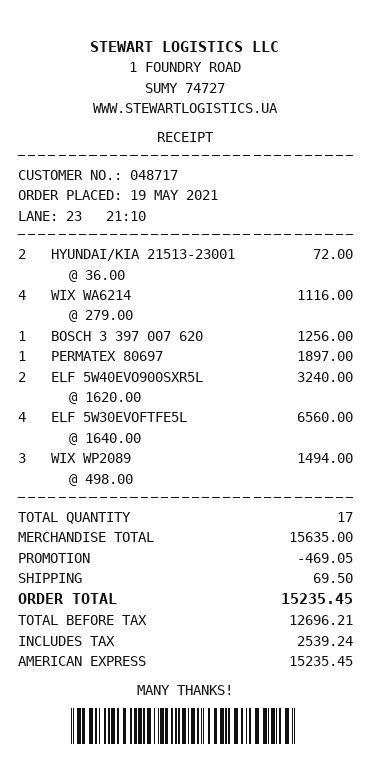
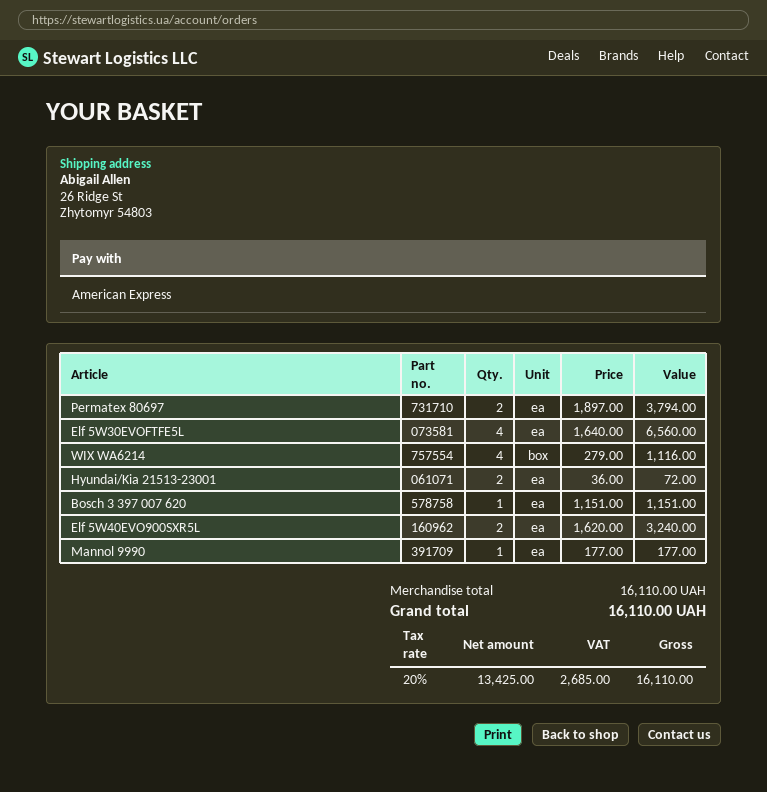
BOSCH 3 397 007 620: 1 x 1256.00 = 1256.00 -> 1 x 1151.00 = 1151.00
PERMATEX 80697: 1 x 1897.00 = 1897.00 -> 2 x 1897.00 = 3794.00
WIX WP2089: 3 x 498.00 = 1494.00 -> none
Mannol 9990: none -> 1 x 177.00 = 177.00
subtotal: 15635.00 -> 16110.00
discount: 469.05 -> none
shipping: 69.50 -> none
net: 12696.21 -> 13425.00
tax: 2539.24 -> 2685.00
total: 15235.45 -> 16110.00

